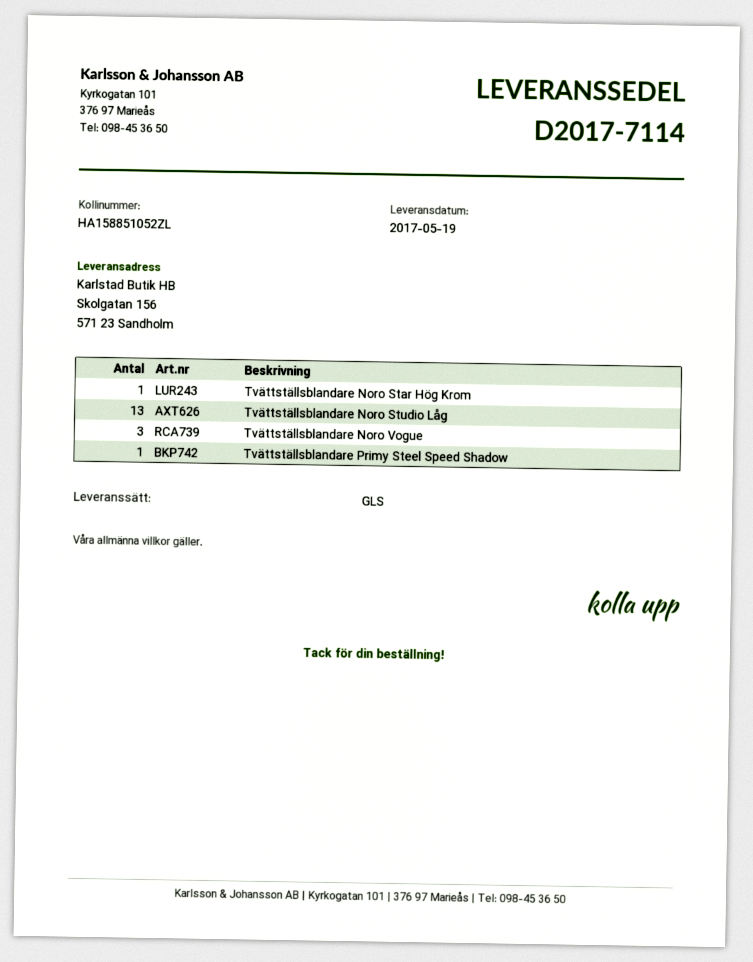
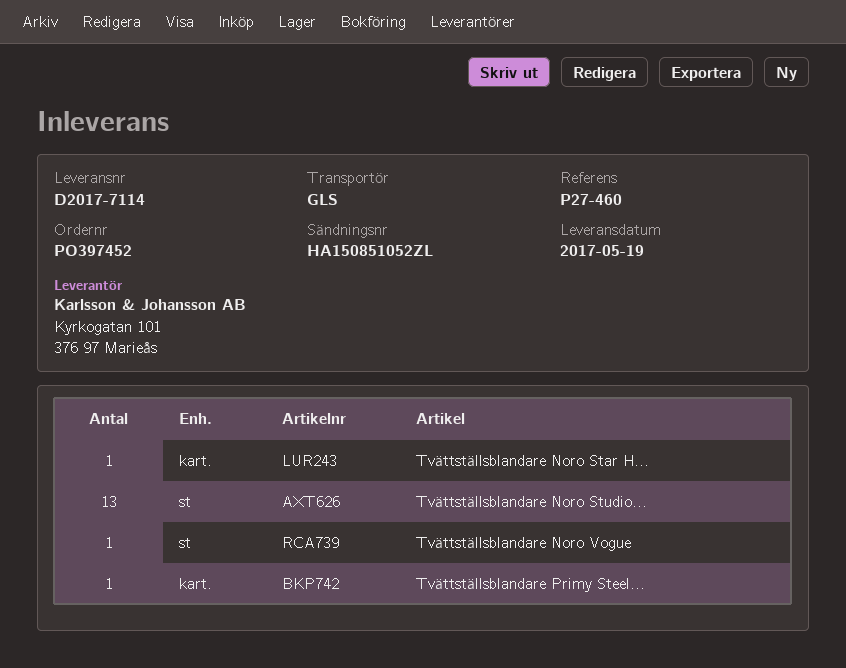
tracking number: HA158851052ZL -> HA150851052ZL
Tvättställsblandare Noro Vogue: 3 -> 1

